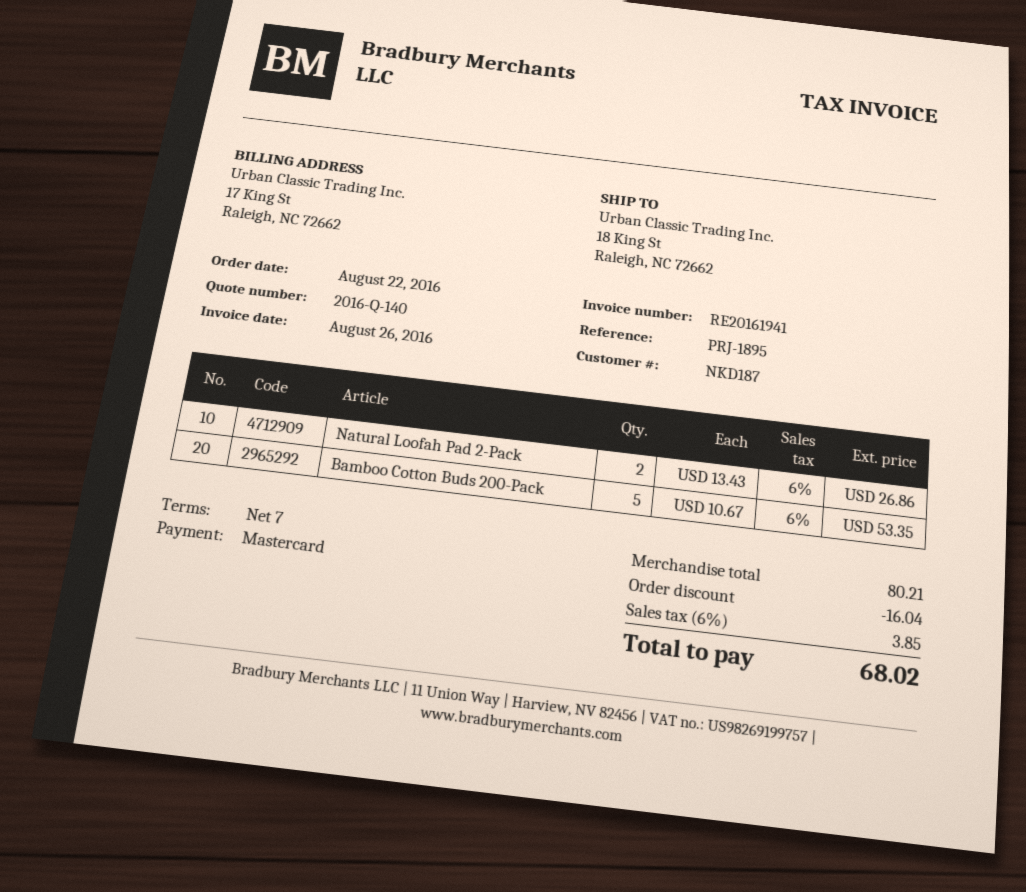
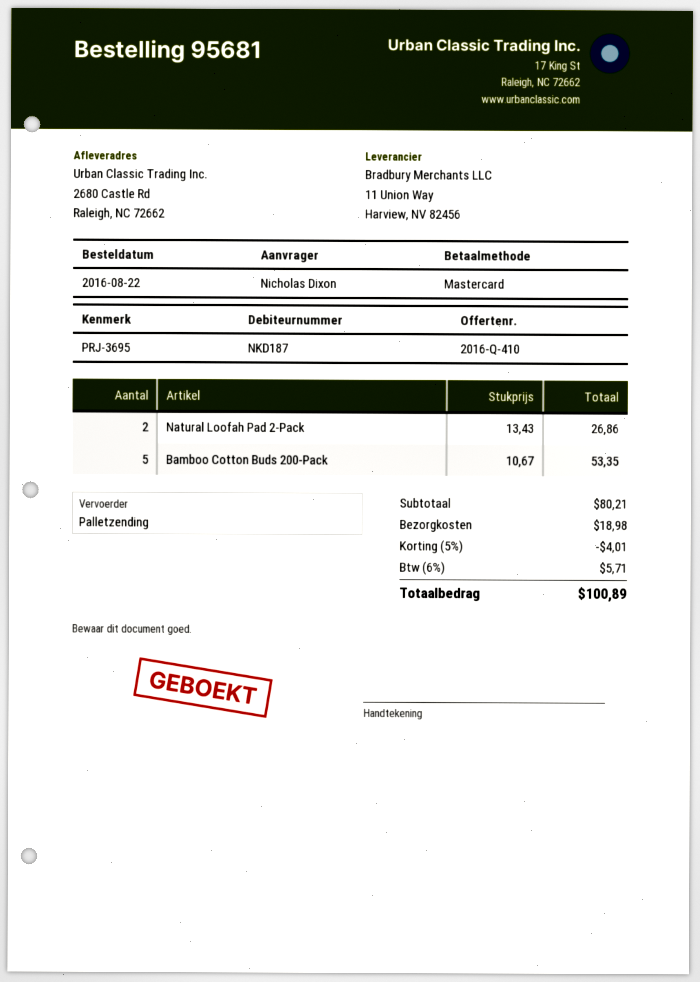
quote number: 2016-Q-140 -> 2016-Q-410
reference: PRJ-1895 -> PRJ-3695
ship to: 18 King St, Raleigh, NC 72662 -> 2680 Castle Rd, Raleigh, NC 72662
discount: 16.04 -> 4.01
shipping: none -> 18.98
tax: 6% = 3.85 -> 6% = 5.71
total: 68.02 -> 100.89

